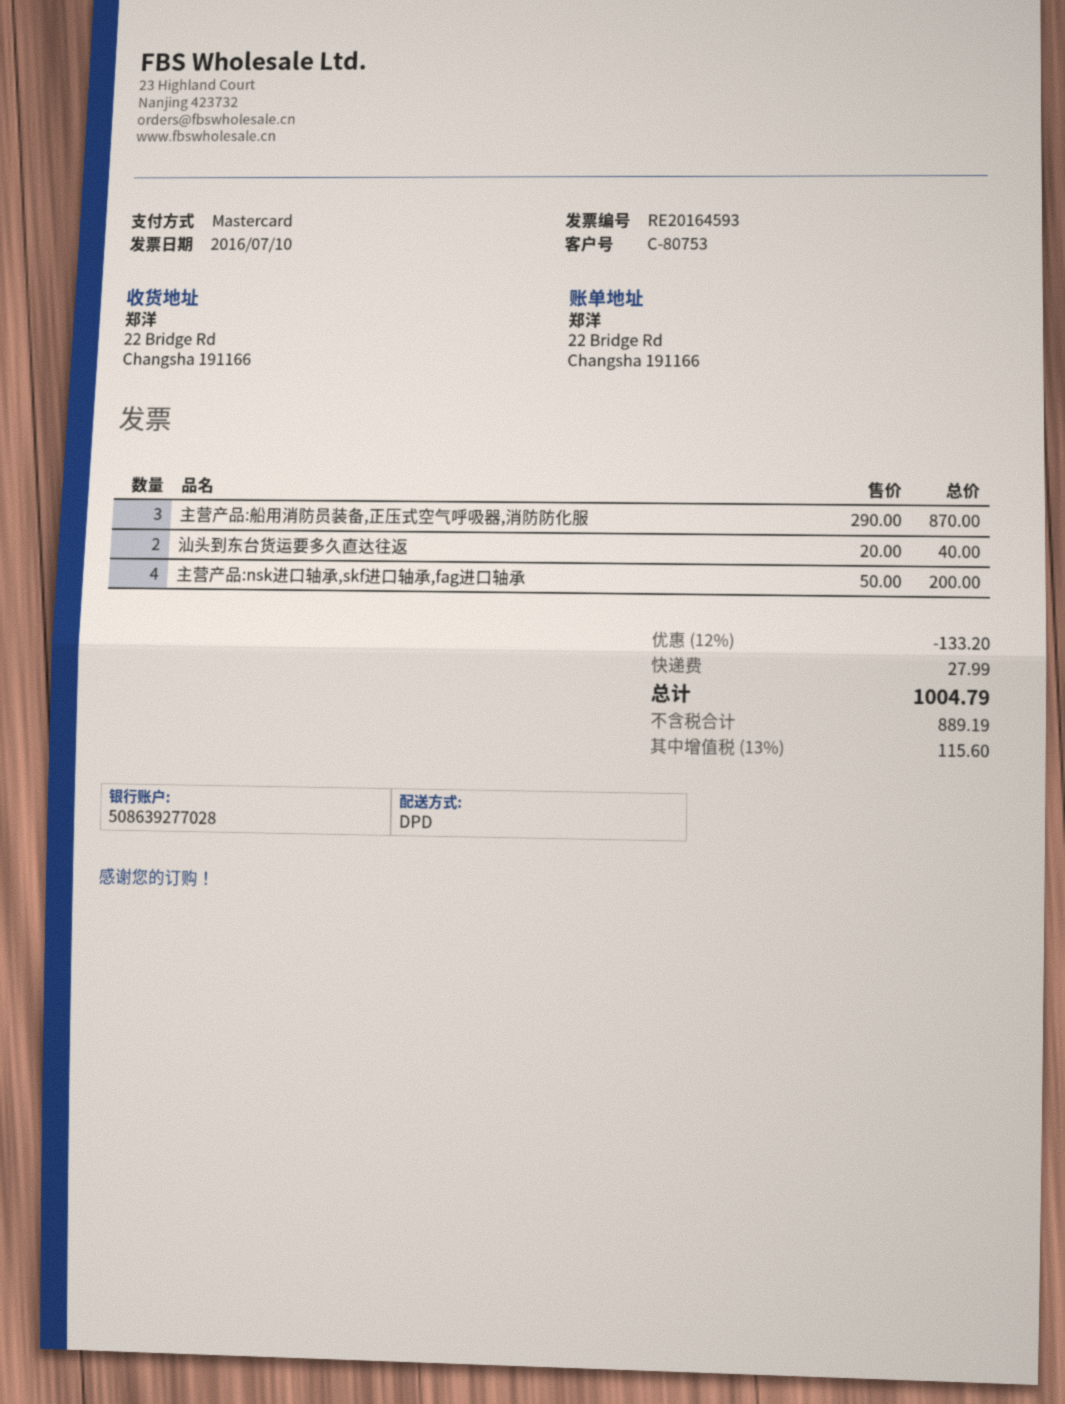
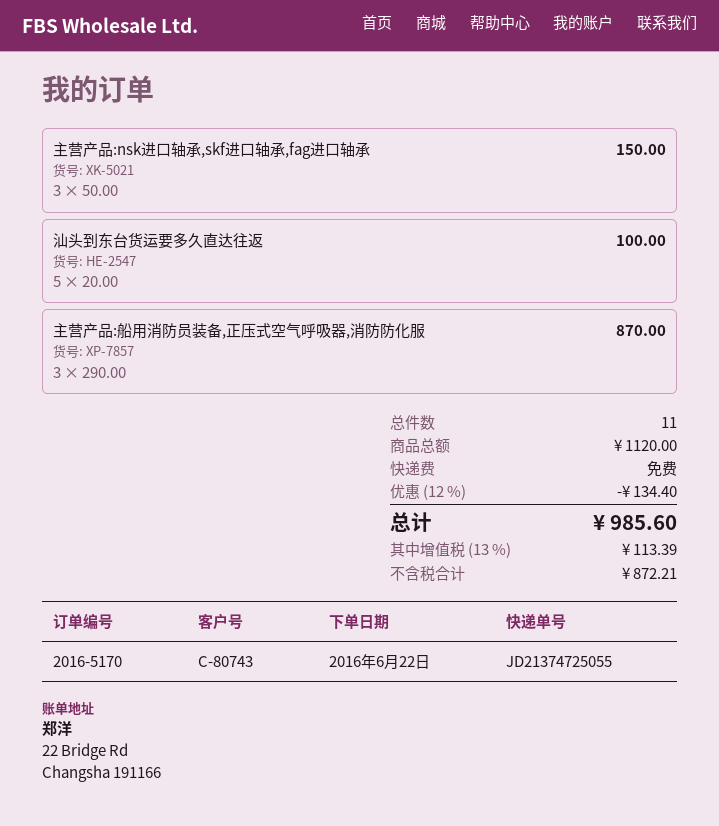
customer number: C-80753 -> C-80743
汕头到东台货运要多久直达往返: 2 x 20.00 = 40.00 -> 5 x 20.00 = 100.00
主营产品:nsk进口轴承,skf进口轴承,fag进口轴承: 4 x 50.00 = 200.00 -> 3 x 50.00 = 150.00
discount: 12% = 133.20 -> 12% = 134.40
shipping: 27.99 -> 0.00
net: 889.19 -> 872.21
tax: 13% = 115.60 -> 13% = 113.39
total: 1004.79 -> 985.60

